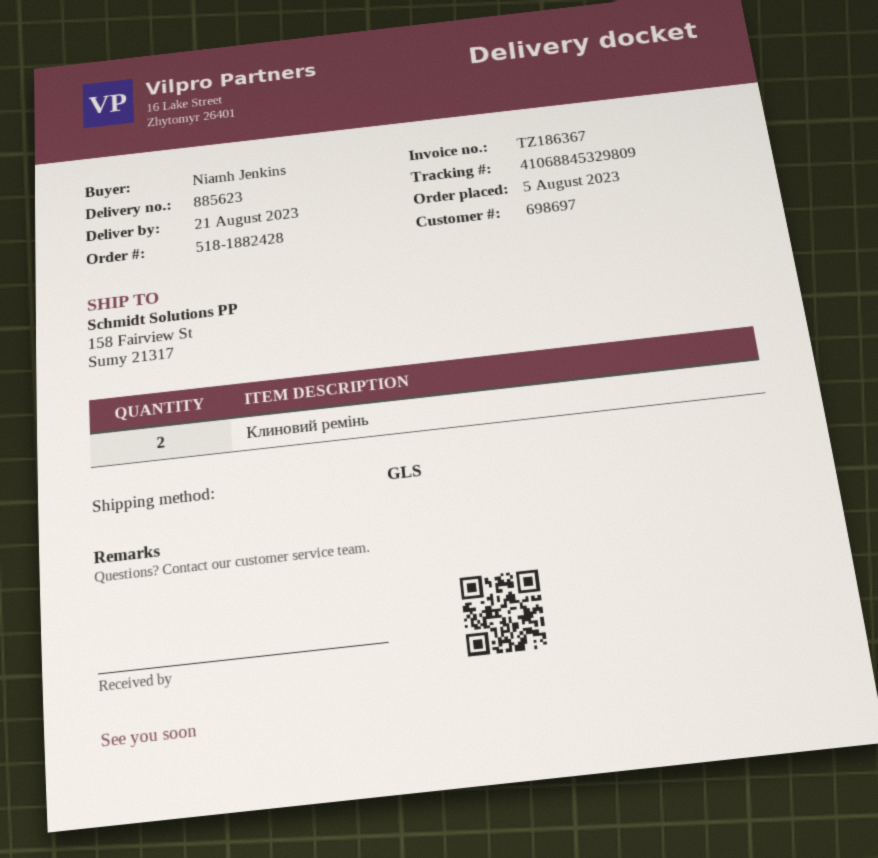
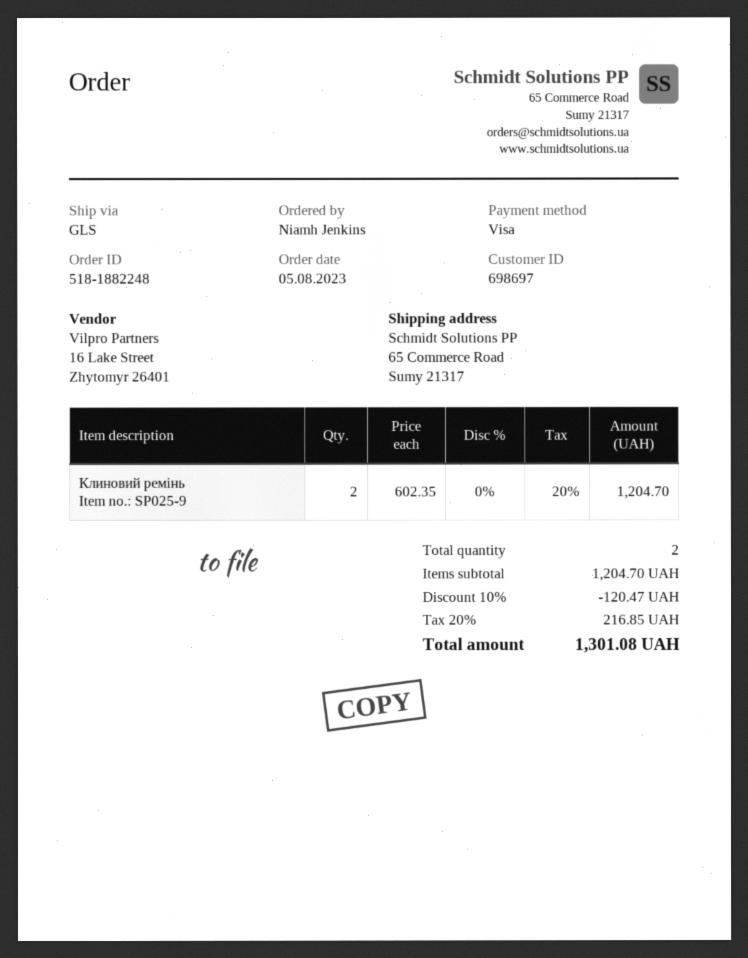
order number: 518-1882428 -> 518-1882248
ship to: 158 Fairview St, Sumy 21317 -> 65 Commerce Road, Sumy 21317

